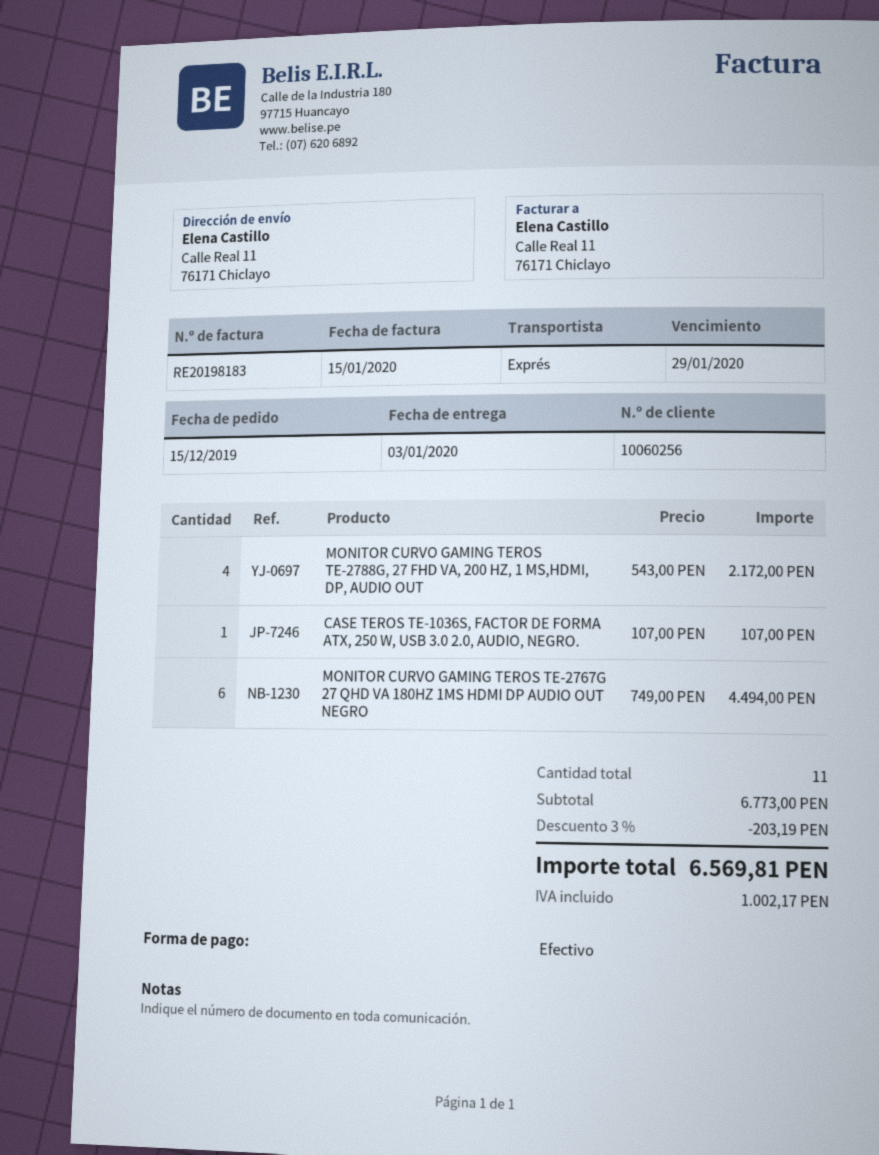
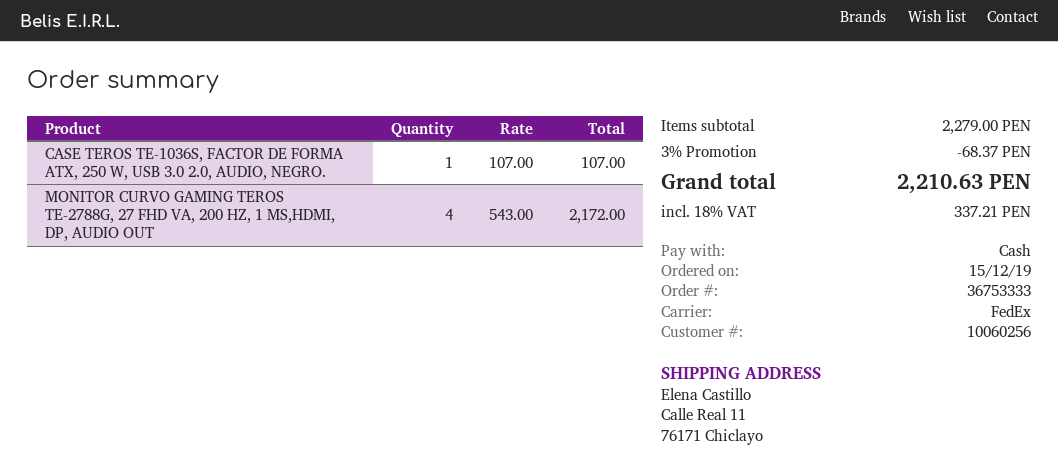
shipping method: express -> FedEx
MONITOR CURVO GAMING TEROS TE-2767G 27 QHD VA 180HZ 1MS HDMI DP AUDIO OUT NEGRO: 6 x 749.00 = 4494.00 -> none
subtotal: 6773.00 -> 2279.00
discount: 3% = 203.19 -> 3% = 68.37
tax: 1002.17 -> 337.21
total: 6569.81 -> 2210.63

